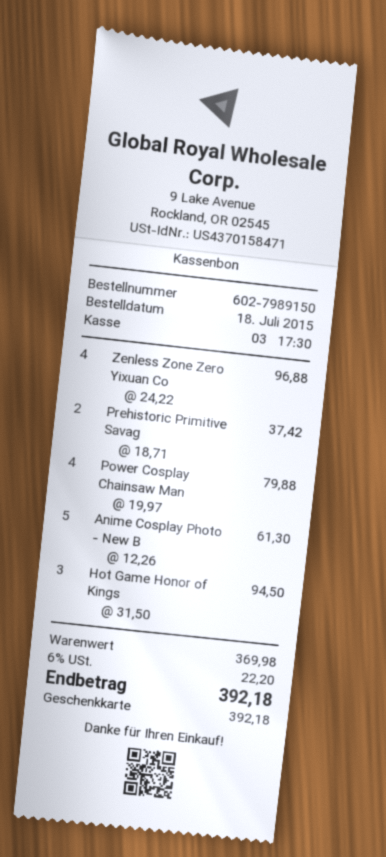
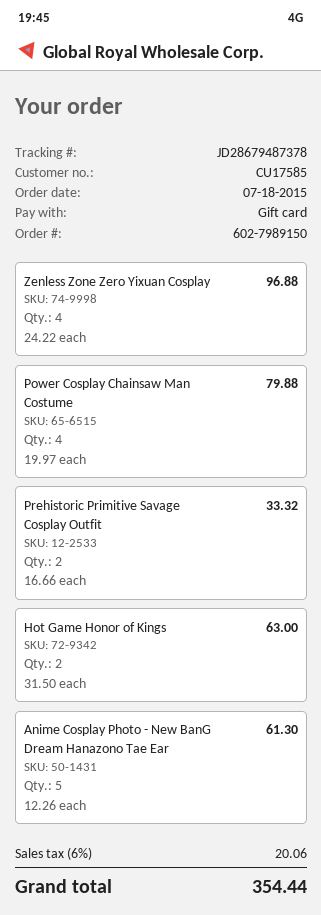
Prehistoric Primitive Savag: 2 x 18.71 = 37.42 -> 2 x 16.66 = 33.32
Hot Game Honor of Kings: 3 x 31.50 = 94.50 -> 2 x 31.50 = 63.00
tax: 6% = 22.20 -> 6% = 20.06
total: 392.18 -> 354.44

